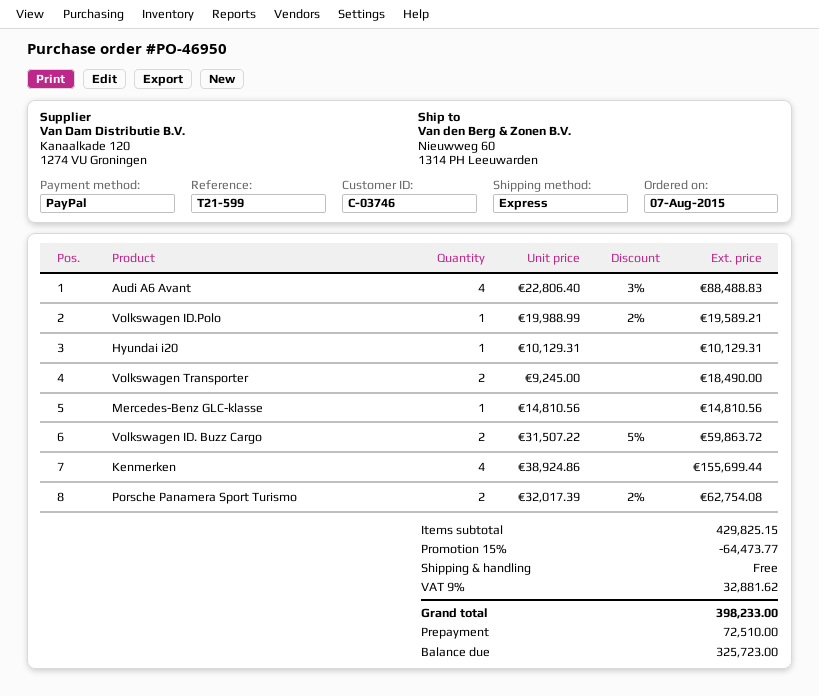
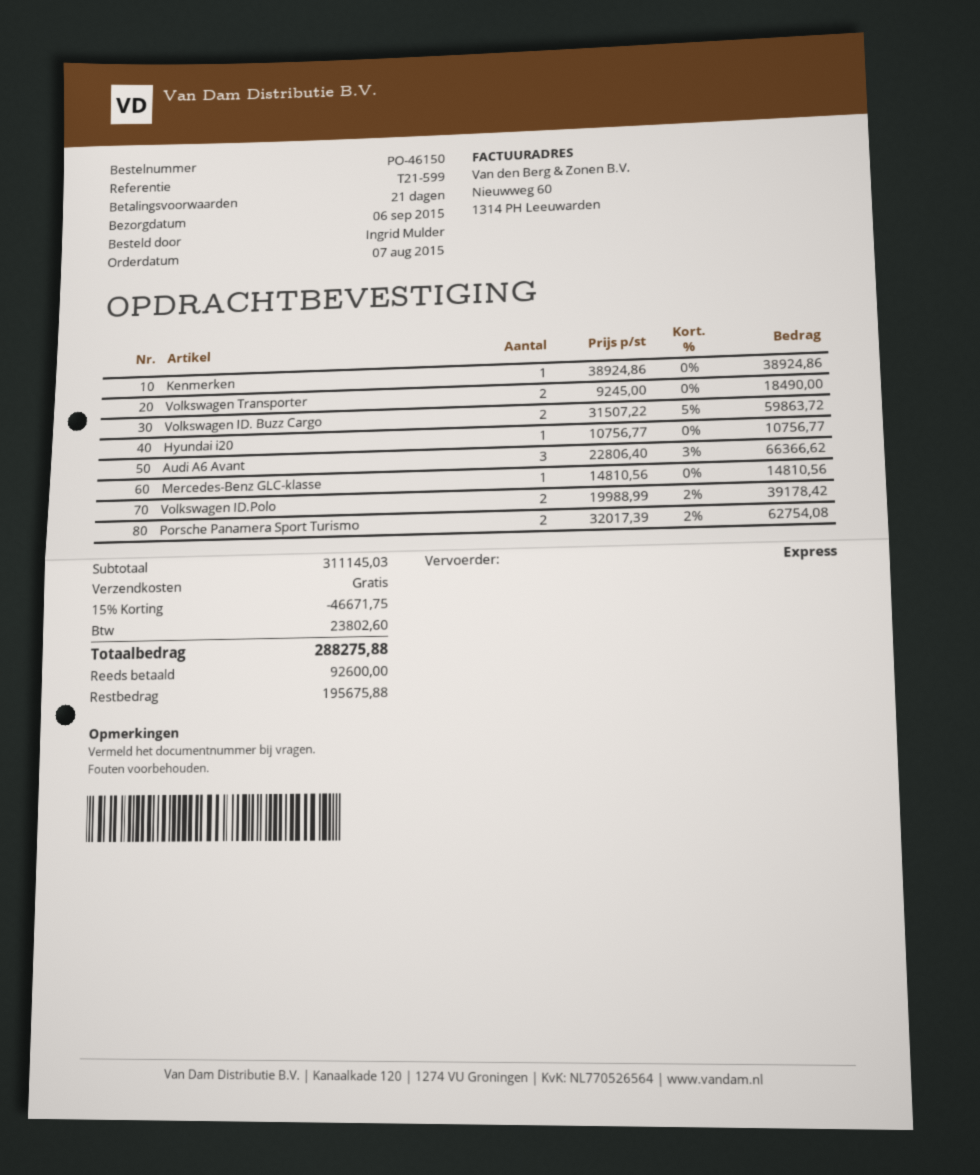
order number: PO-46950 -> PO-46150
Audi A6 Avant: 4 x 22806.40 - 3% = 88488.83 -> 3 x 22806.40 - 3% = 66366.62
Volkswagen ID.Polo: 1 x 19988.99 - 2% = 19589.21 -> 2 x 19988.99 - 2% = 39178.42
Hyundai i20: 1 x 10129.31 = 10129.31 -> 1 x 10756.77 = 10756.77
Kenmerken: 4 x 38924.86 = 155699.44 -> 1 x 38924.86 = 38924.86
subtotal: 429825.15 -> 311145.03
discount: 15% = 64473.77 -> 15% = 46671.75
tax: 32881.62 -> 23802.60
total: 398233.00 -> 288275.88
deposit: 72510.00 -> 92600.00
balance: 325723.00 -> 195675.88

